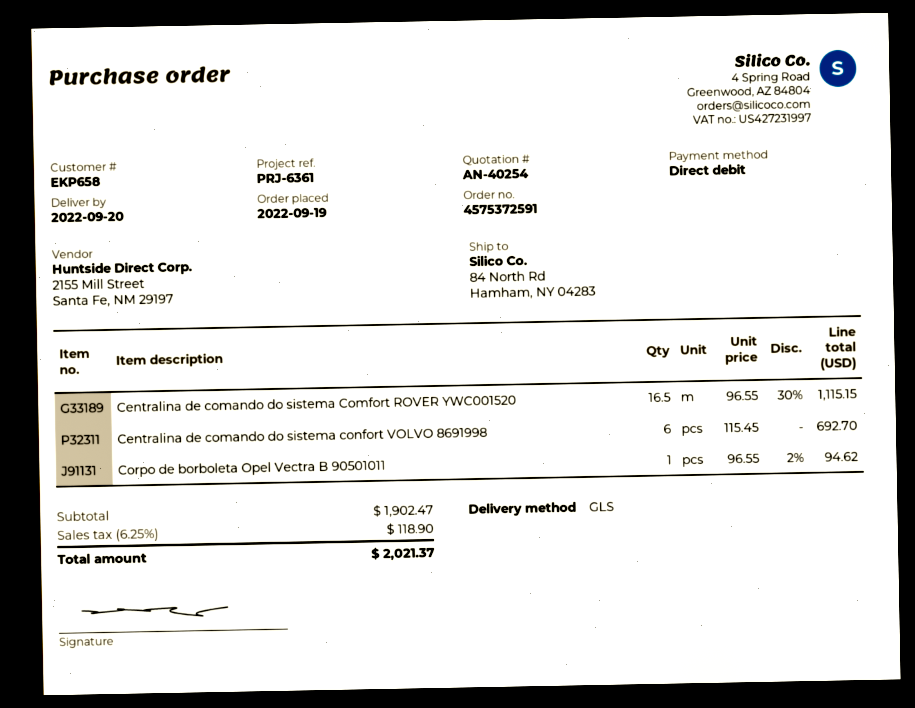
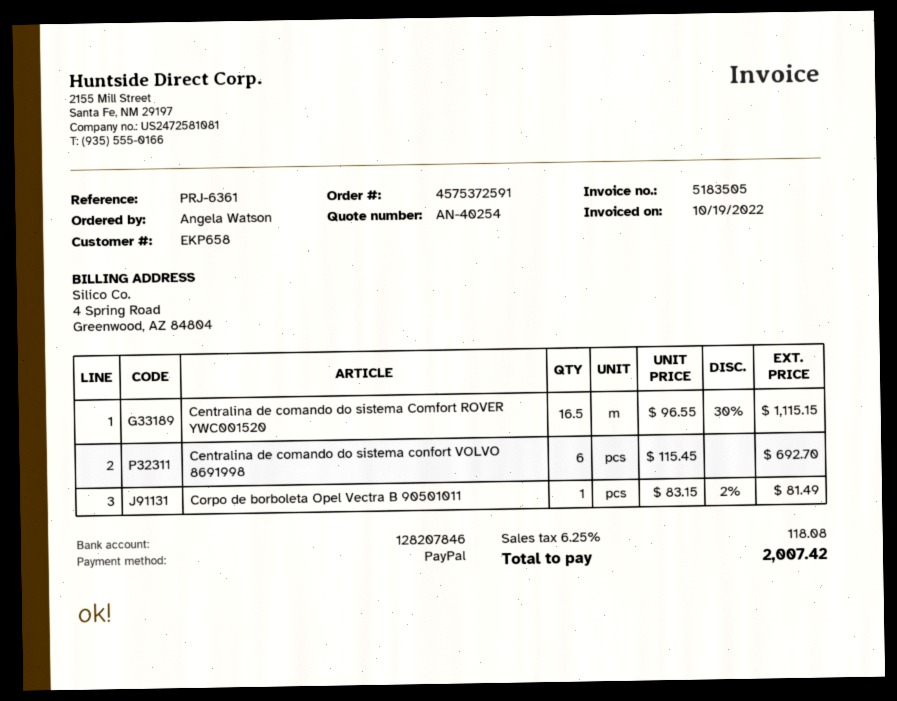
payment method: direct debit -> PayPal
Corpo de borboleta Opel Vectra B 90501011: 1 x 96.55 - 2% = 94.62 -> 1 x 83.15 - 2% = 81.49
tax: 6.25% = 118.90 -> 6.25% = 118.08
total: 2021.37 -> 2007.42

